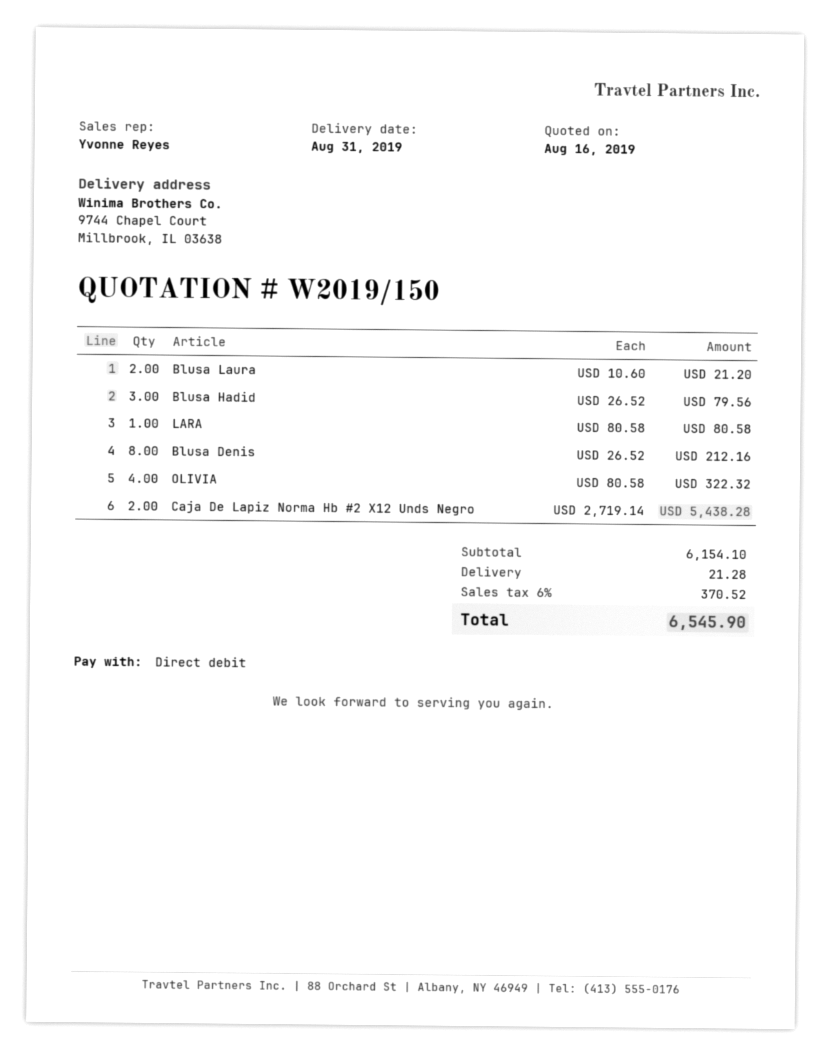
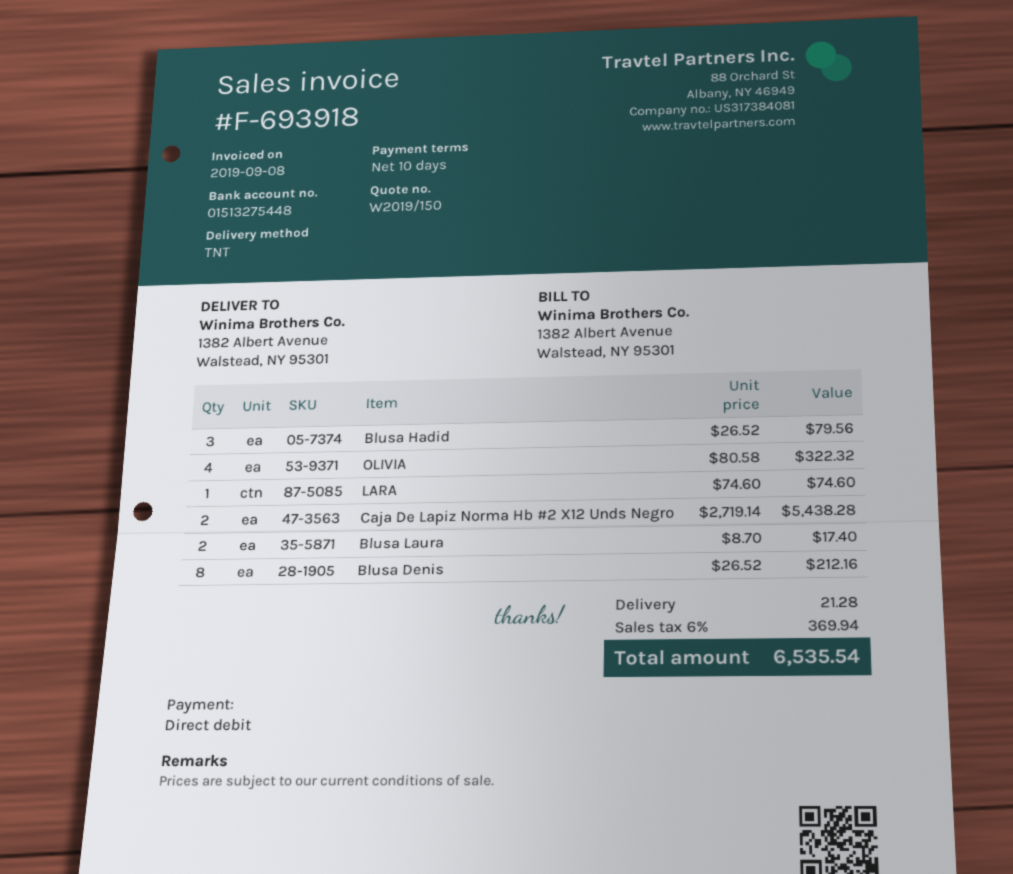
ship to: 9744 Chapel Court, Millbrook, IL 03638 -> 1382 Albert Avenue, Walstead, NY 95301
Blusa Laura: 2 x 10.60 = 21.20 -> 2 x 8.70 = 17.40
LARA: 1 x 80.58 = 80.58 -> 1 x 74.60 = 74.60
tax: 6% = 370.52 -> 6% = 369.94
total: 6545.90 -> 6535.54

